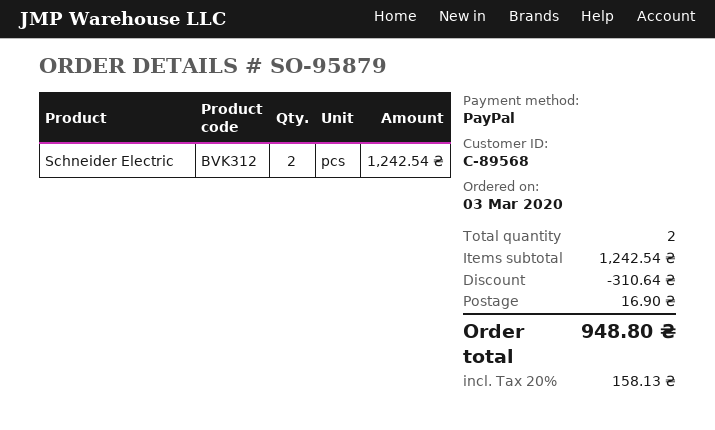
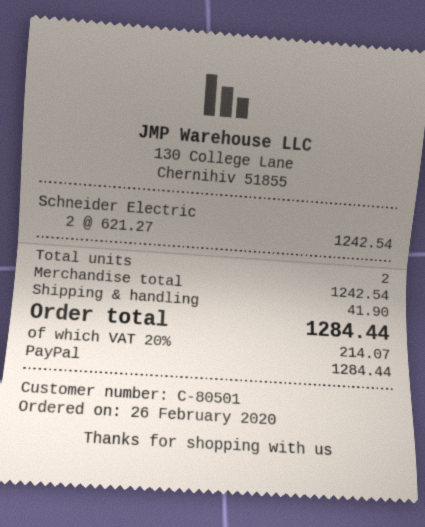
order date: 2020-03-03 -> 2020-02-26
customer number: C-89568 -> C-80501
discount: 310.64 -> none
shipping: 16.90 -> 41.90
tax: 20% = 158.13 -> 20% = 214.07
total: 948.80 -> 1284.44

